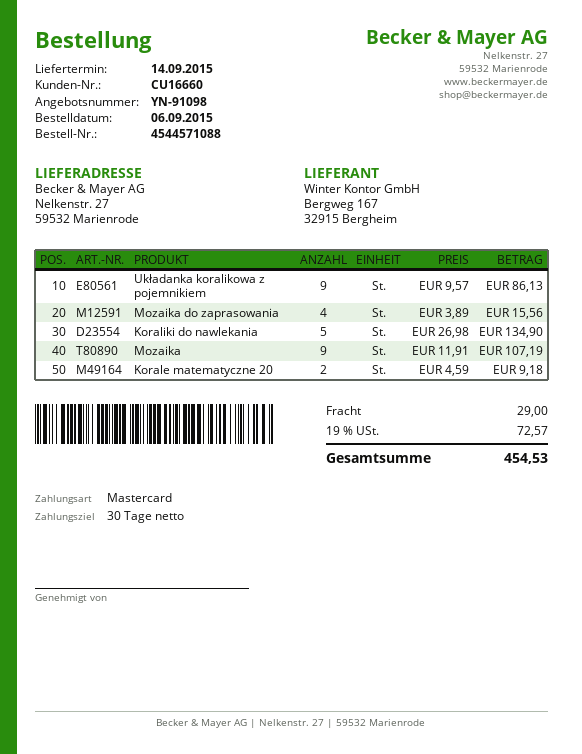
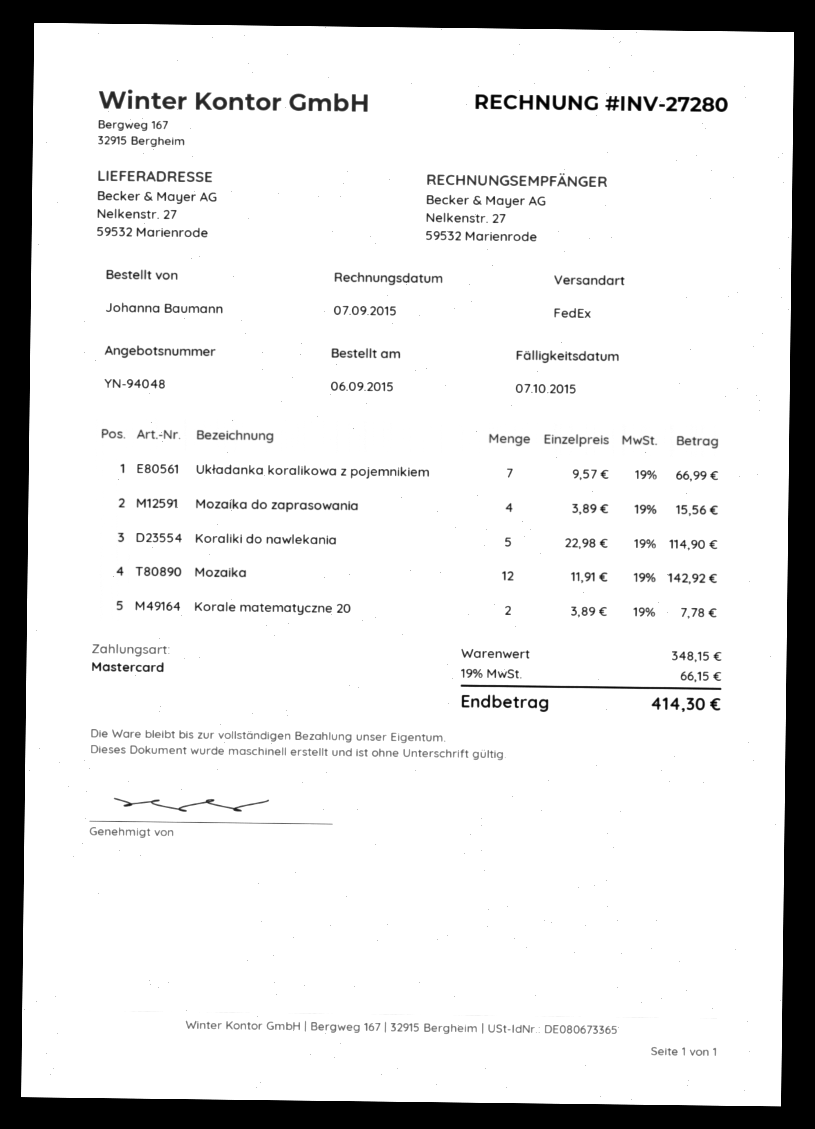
quote number: YN-91098 -> YN-94048
Układanka koralikowa z pojemnikiem: 9 x 9.57 = 86.13 -> 7 x 9.57 = 66.99
Koraliki do nawlekania: 5 x 26.98 = 134.90 -> 5 x 22.98 = 114.90
Mozaika: 9 x 11.91 = 107.19 -> 12 x 11.91 = 142.92
Korale matematyczne 20: 2 x 4.59 = 9.18 -> 2 x 3.89 = 7.78
shipping: 29.00 -> none
tax: 19% = 72.57 -> 19% = 66.15
total: 454.53 -> 414.30

